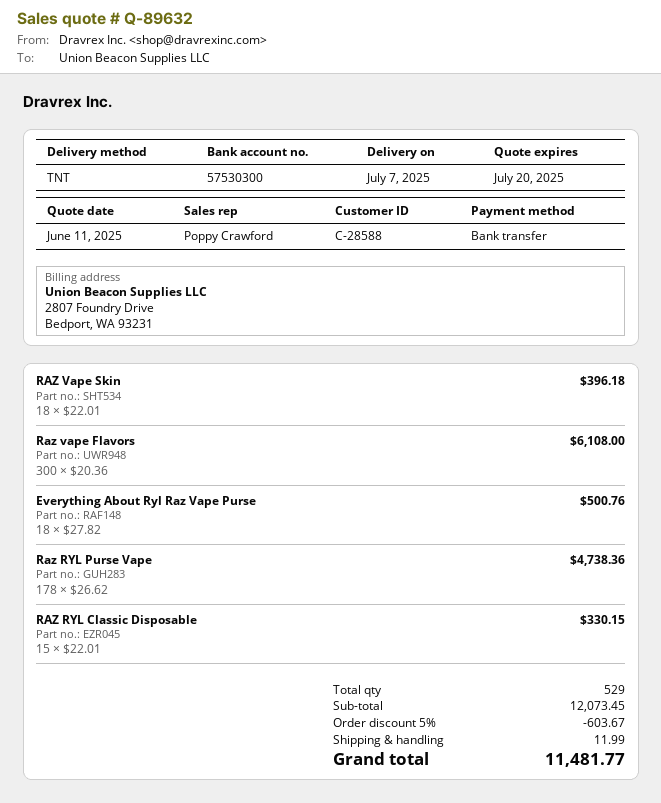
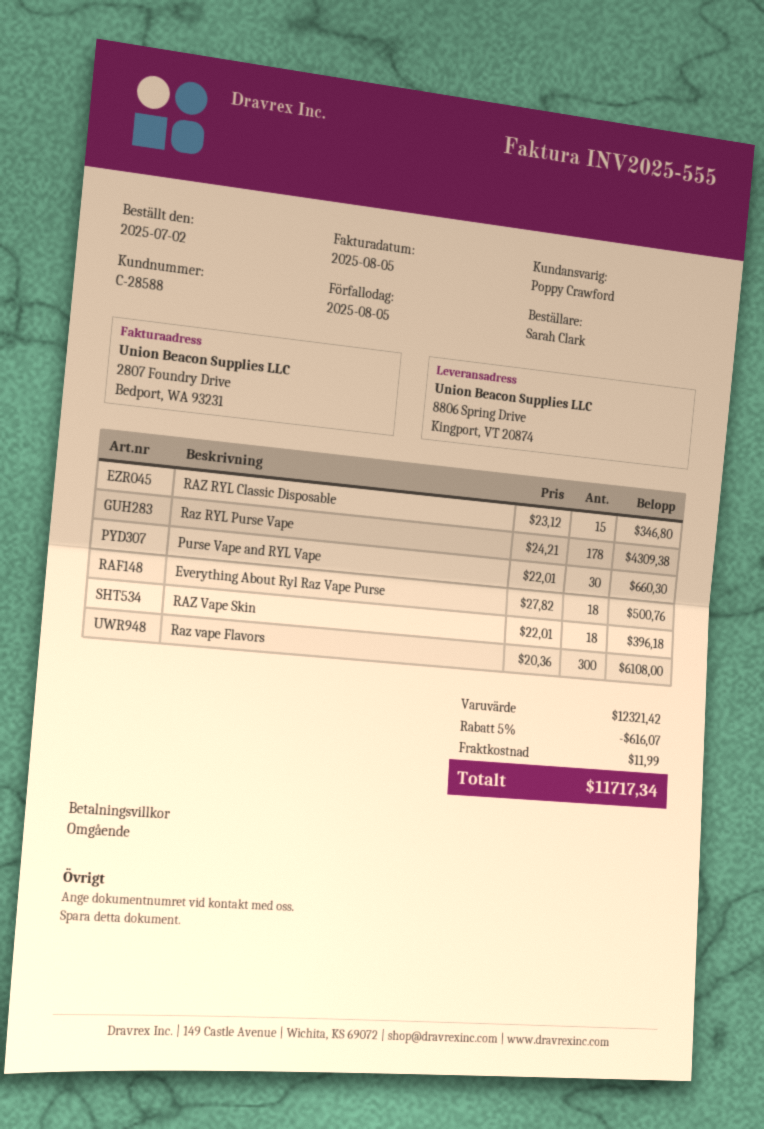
Raz RYL Purse Vape: 178 x 26.62 = 4738.36 -> 178 x 24.21 = 4309.38
RAZ RYL Classic Disposable: 15 x 22.01 = 330.15 -> 15 x 23.12 = 346.80
Purse Vape and RYL Vape: none -> 30 x 22.01 = 660.30
subtotal: 12073.45 -> 12321.42
discount: 5% = 603.67 -> 5% = 616.07
total: 11481.77 -> 11717.34

